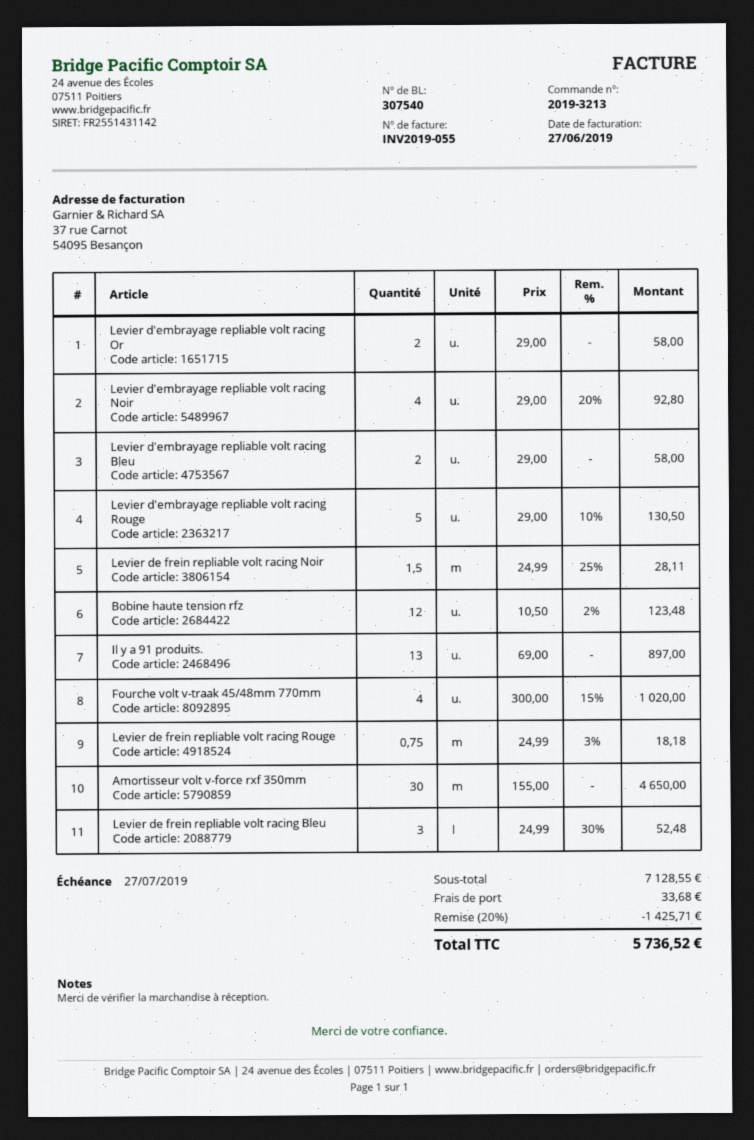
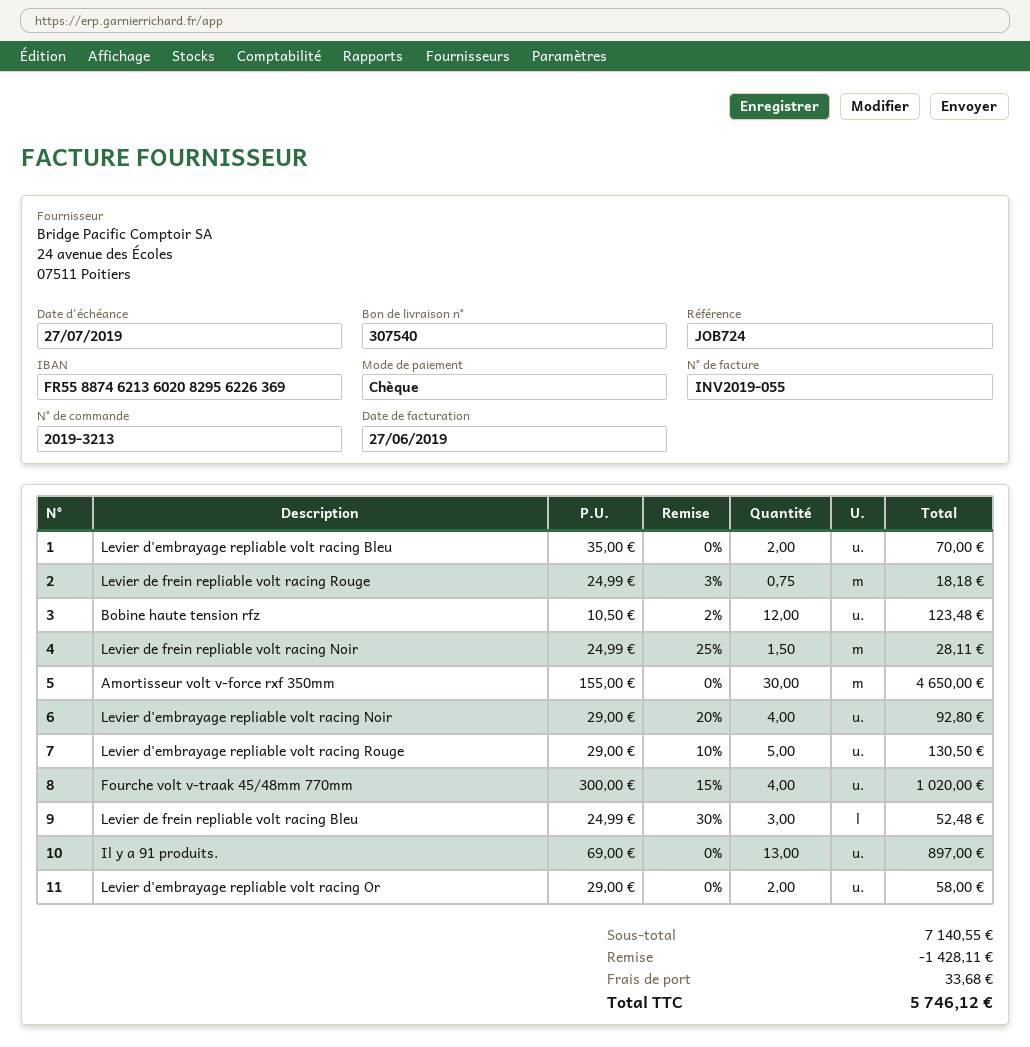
Levier d'embrayage repliable volt racing Bleu: 2 x 29.00 = 58.00 -> 2 x 35.00 = 70.00
subtotal: 7128.55 -> 7140.55
discount: 1425.71 -> 1428.11
total: 5736.52 -> 5746.12

